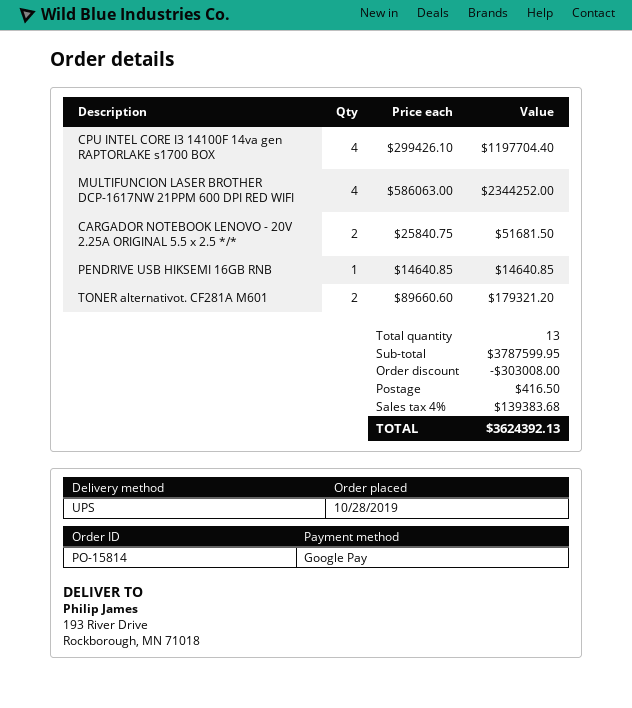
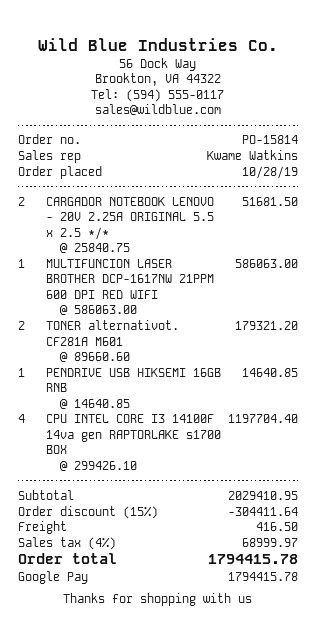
MULTIFUNCION LASER BROTHER DCP-1617NW 21PPM 600 DPI RED WIFI: 4 x 586063.00 = 2344252.00 -> 1 x 586063.00 = 586063.00
subtotal: 3787599.95 -> 2029410.95
discount: 303008.00 -> 304411.64
tax: 4% = 139383.68 -> 4% = 68999.97
total: 3624392.13 -> 1794415.78

